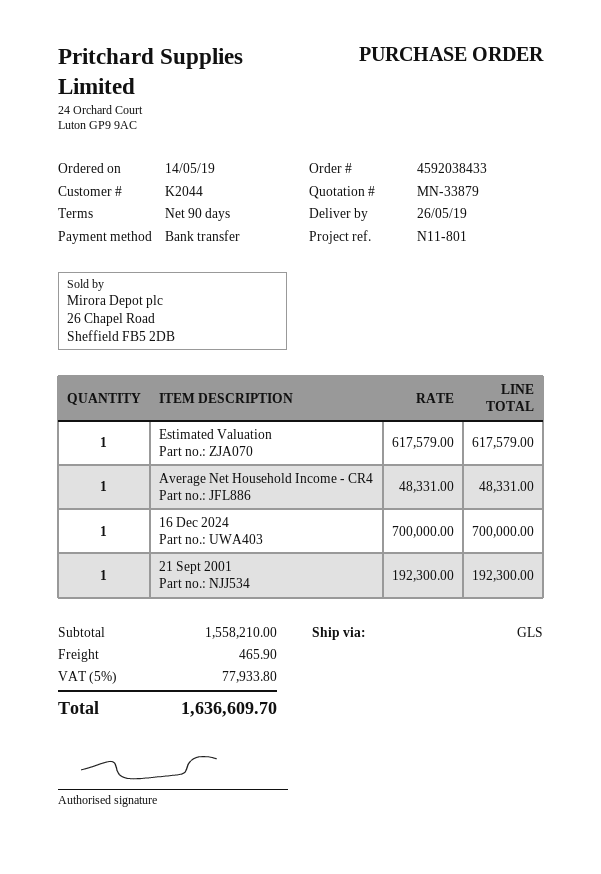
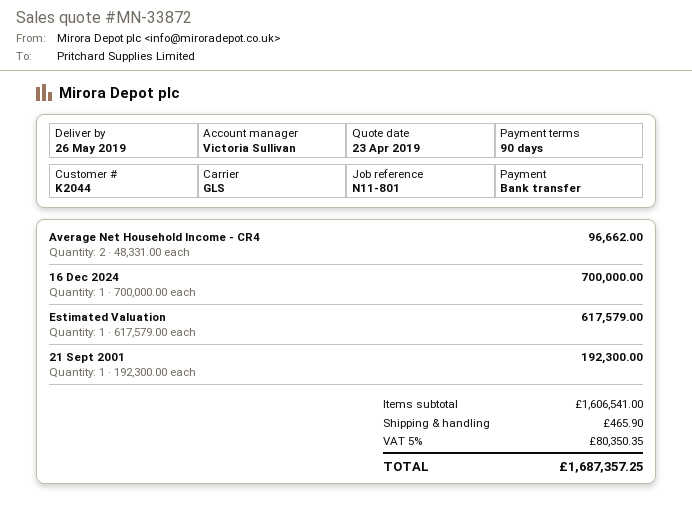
quote number: MN-33879 -> MN-33872
Average Net Household Income - CR4: 1 x 48331.00 = 48331.00 -> 2 x 48331.00 = 96662.00
subtotal: 1558210.00 -> 1606541.00
tax: 5% = 77933.80 -> 5% = 80350.35
total: 1636609.70 -> 1687357.25

